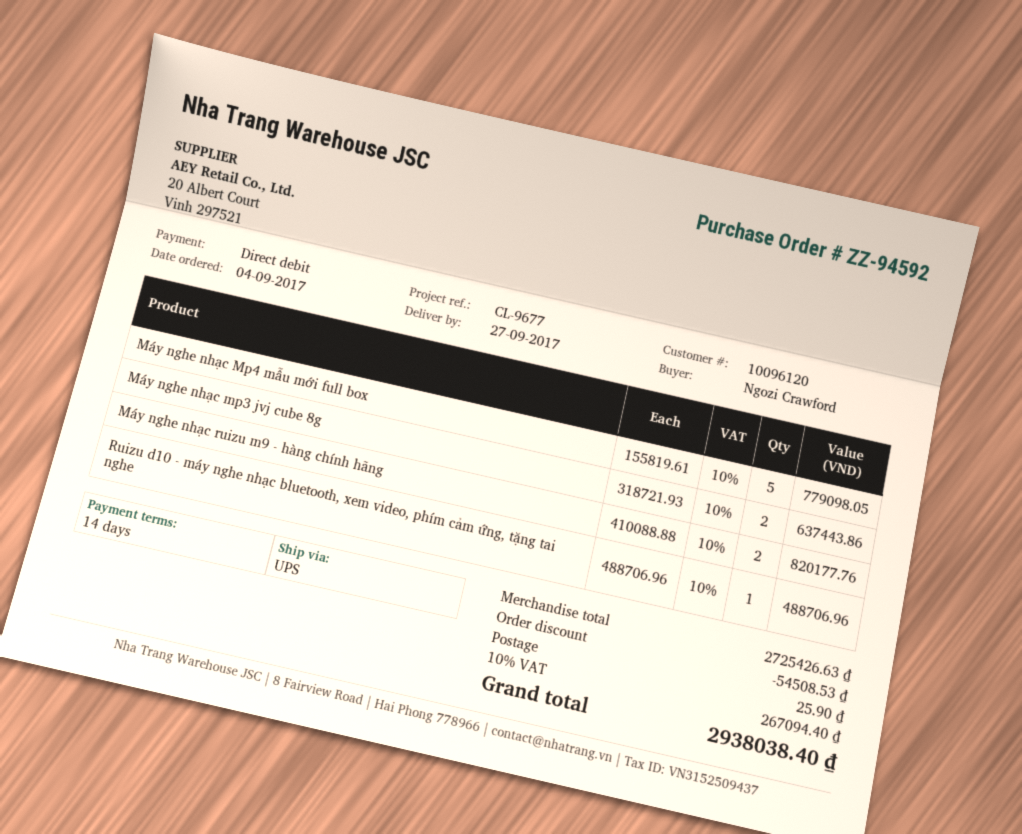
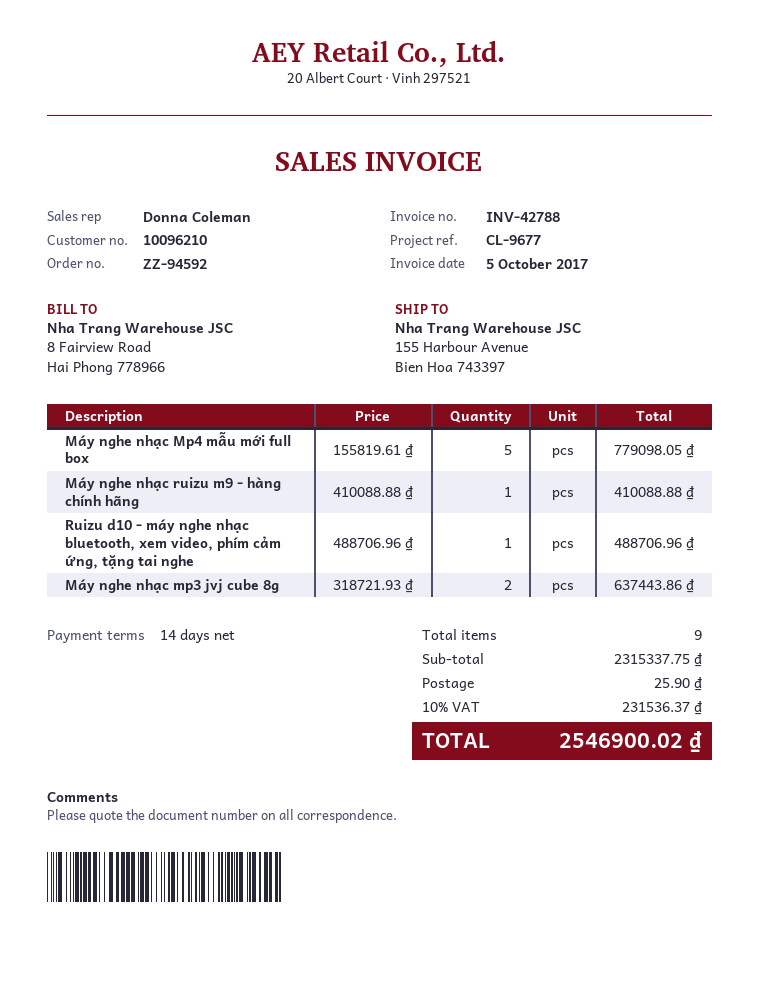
customer number: 10096120 -> 10096210
Máy nghe nhạc ruizu m9 - hàng chính hãng: 2 x 410088.88 = 820177.76 -> 1 x 410088.88 = 410088.88
subtotal: 2725426.63 -> 2315337.75
discount: 54508.53 -> none
tax: 10% = 267094.40 -> 10% = 231536.37
total: 2938038.40 -> 2546900.02

